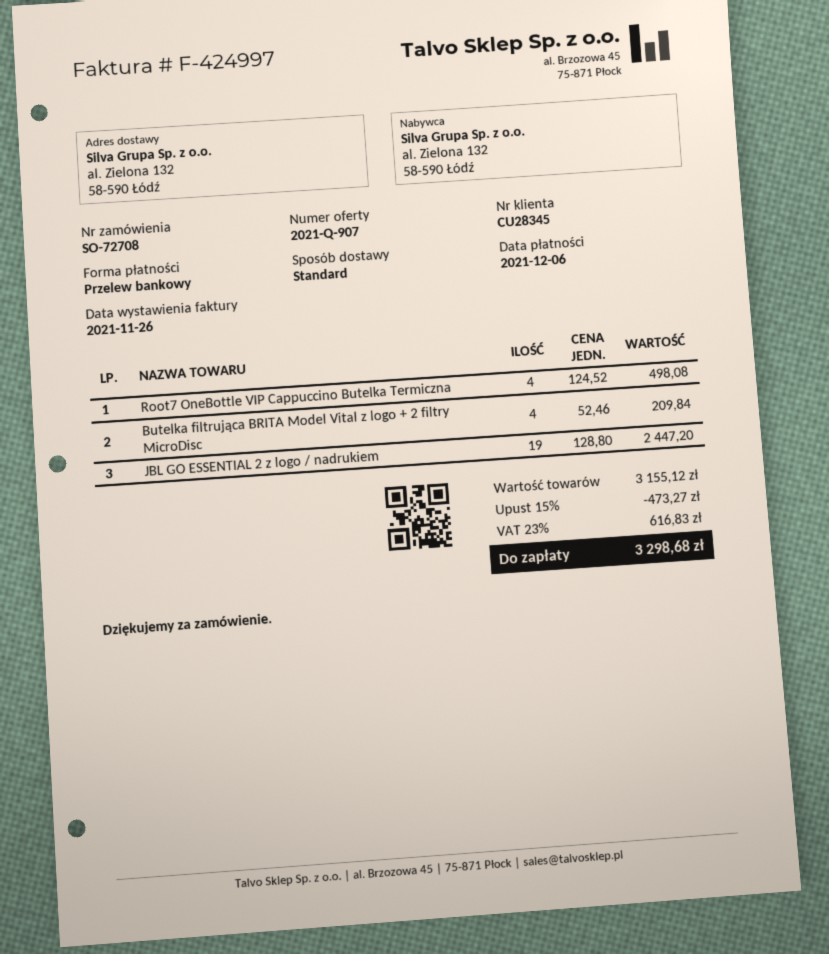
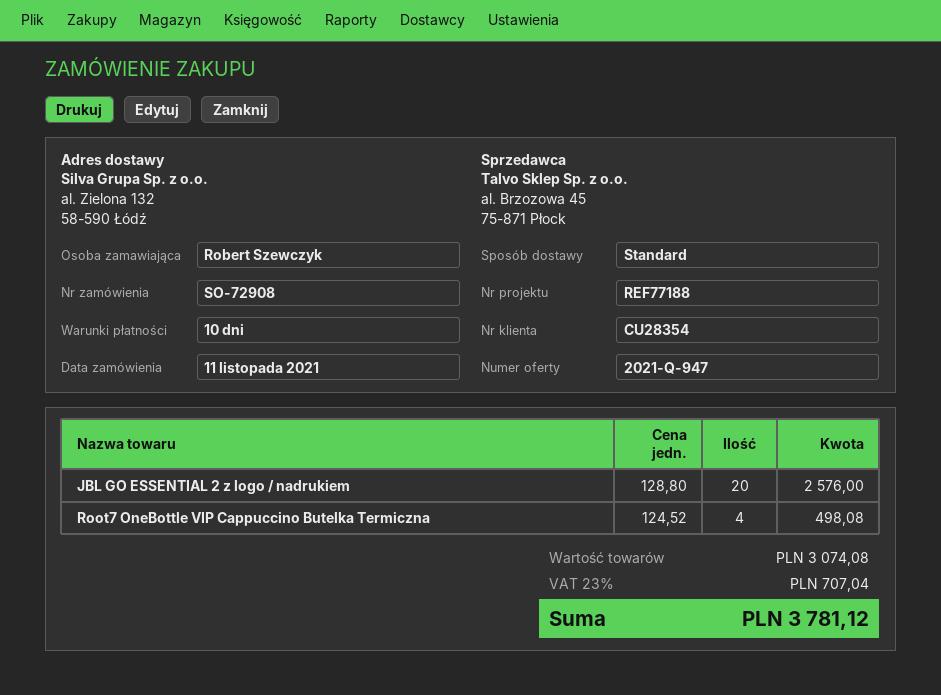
quote number: 2021-Q-907 -> 2021-Q-947
order number: SO-72708 -> SO-72908
customer number: CU28345 -> CU28354
Butelka filtrująca BRITA Model Vital z logo + 2 filtry MicroDisc: 4 x 52.46 = 209.84 -> none
JBL GO ESSENTIAL 2 z logo / nadrukiem: 19 x 128.80 = 2447.20 -> 20 x 128.80 = 2576.00
subtotal: 3155.12 -> 3074.08
discount: 15% = 473.27 -> none
tax: 23% = 616.83 -> 23% = 707.04
total: 3298.68 -> 3781.12

